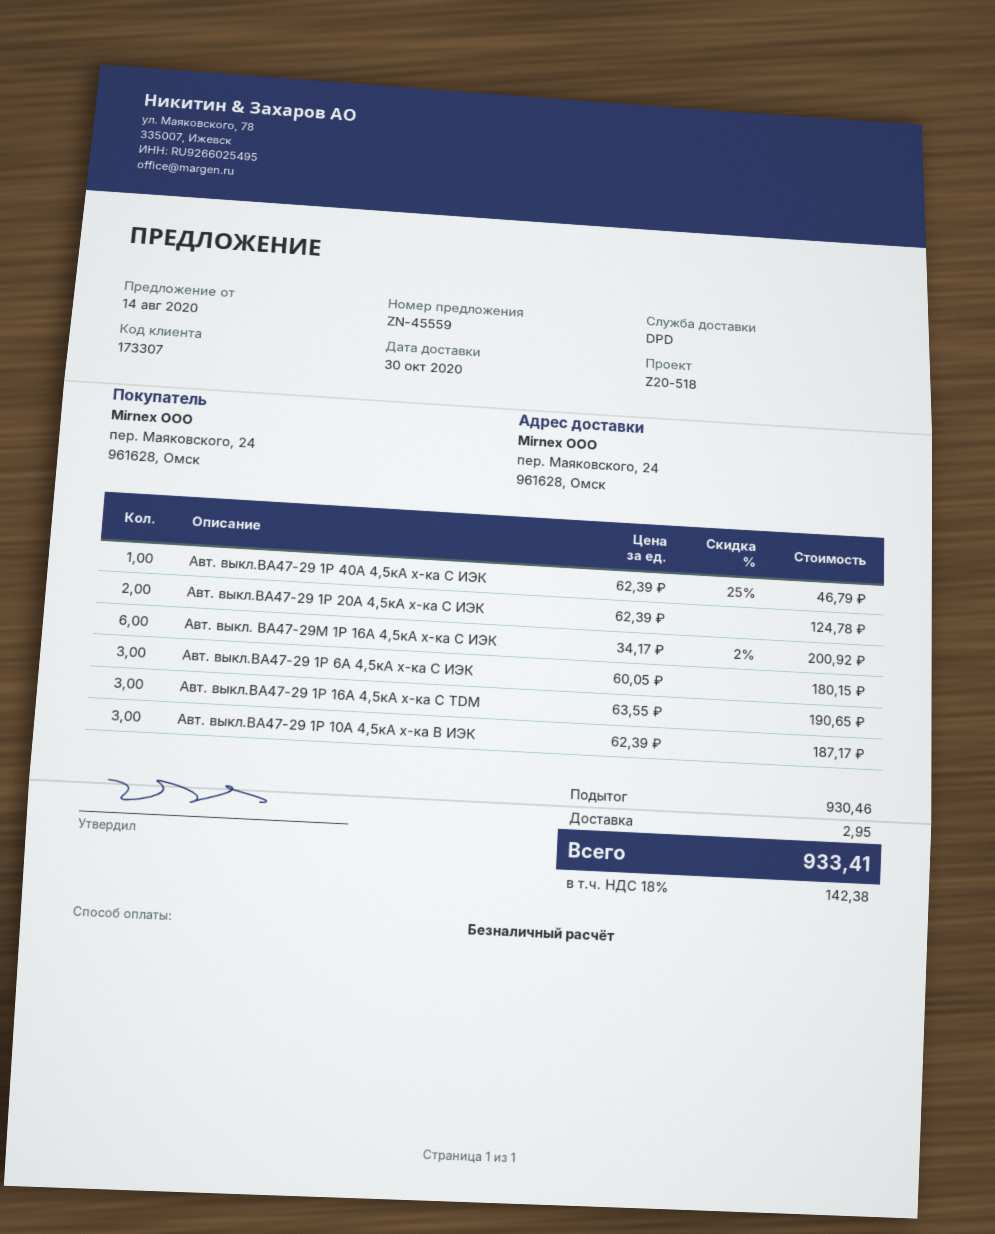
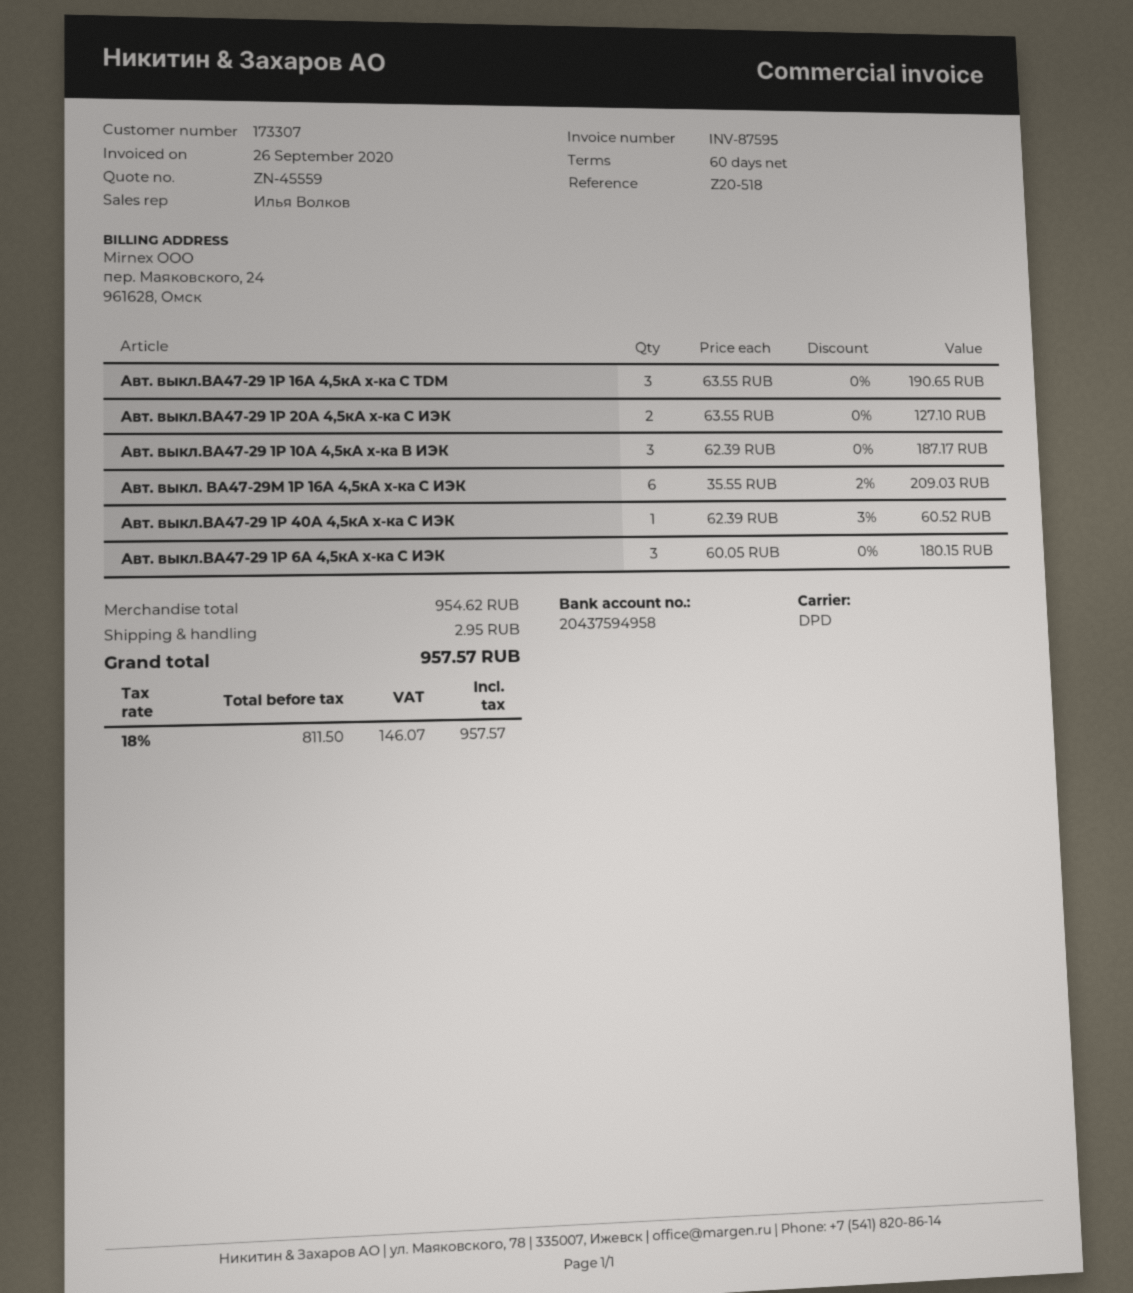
Авт. выкл.ВА47-29 1Р 40А 4,5кА х-ка С ИЭК: 1 x 62.39 - 25% = 46.79 -> 1 x 62.39 - 3% = 60.52
Авт. выкл.ВА47-29 1Р 20А 4,5кА х-ка С ИЭК: 2 x 62.39 = 124.78 -> 2 x 63.55 = 127.10
Авт. выкл. ВА47-29М 1P 16A 4,5кА х-ка C ИЭК: 6 x 34.17 - 2% = 200.92 -> 6 x 35.55 - 2% = 209.03
subtotal: 930.46 -> 954.62
tax: 18% = 142.38 -> 18% = 146.07
total: 933.41 -> 957.57

